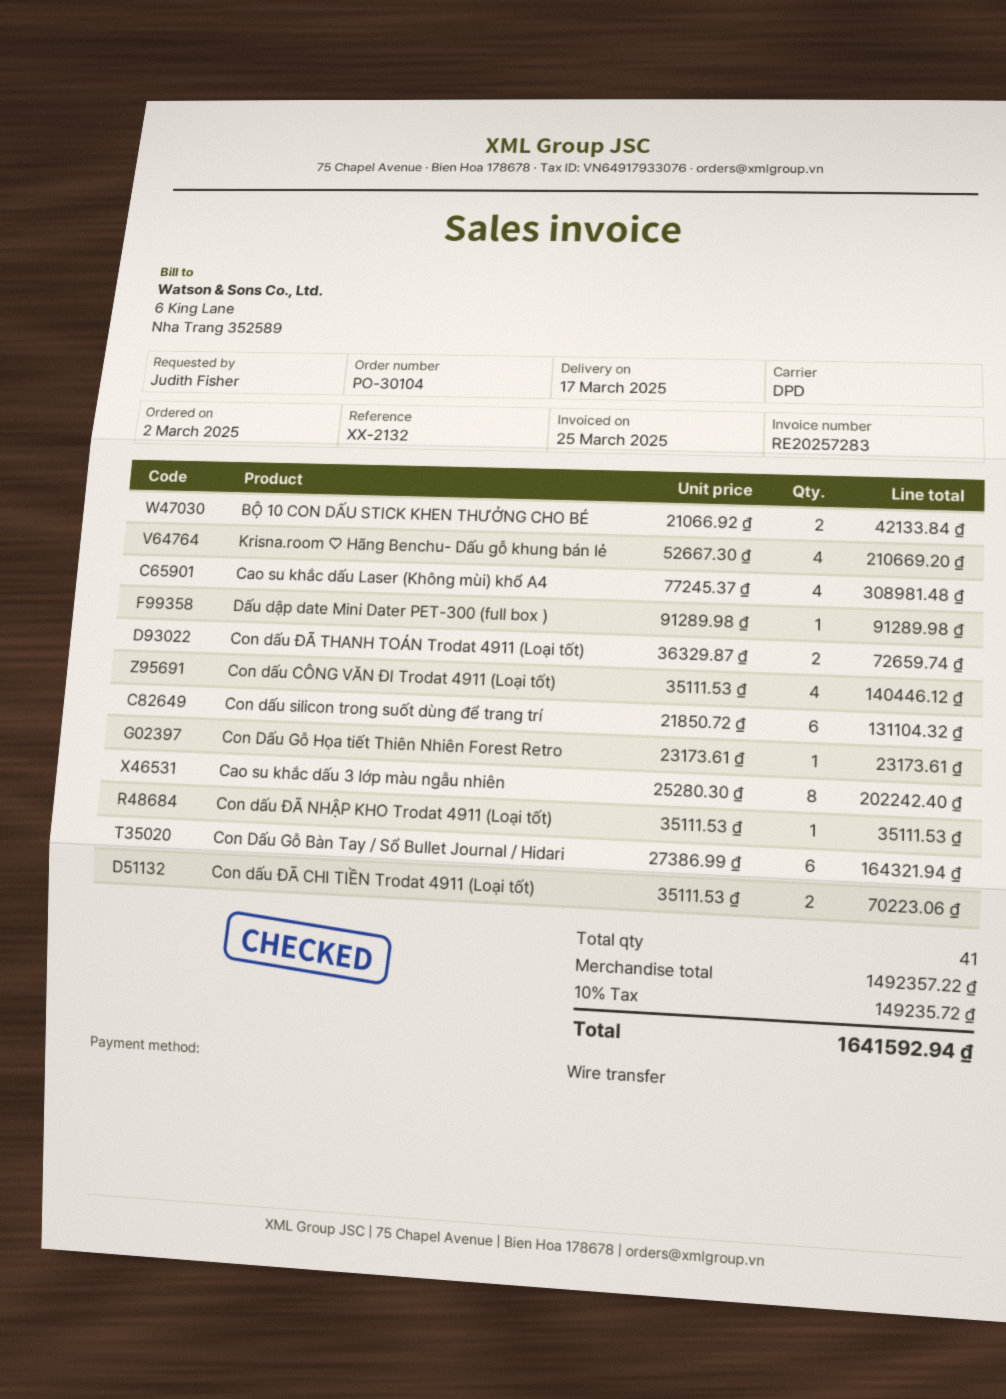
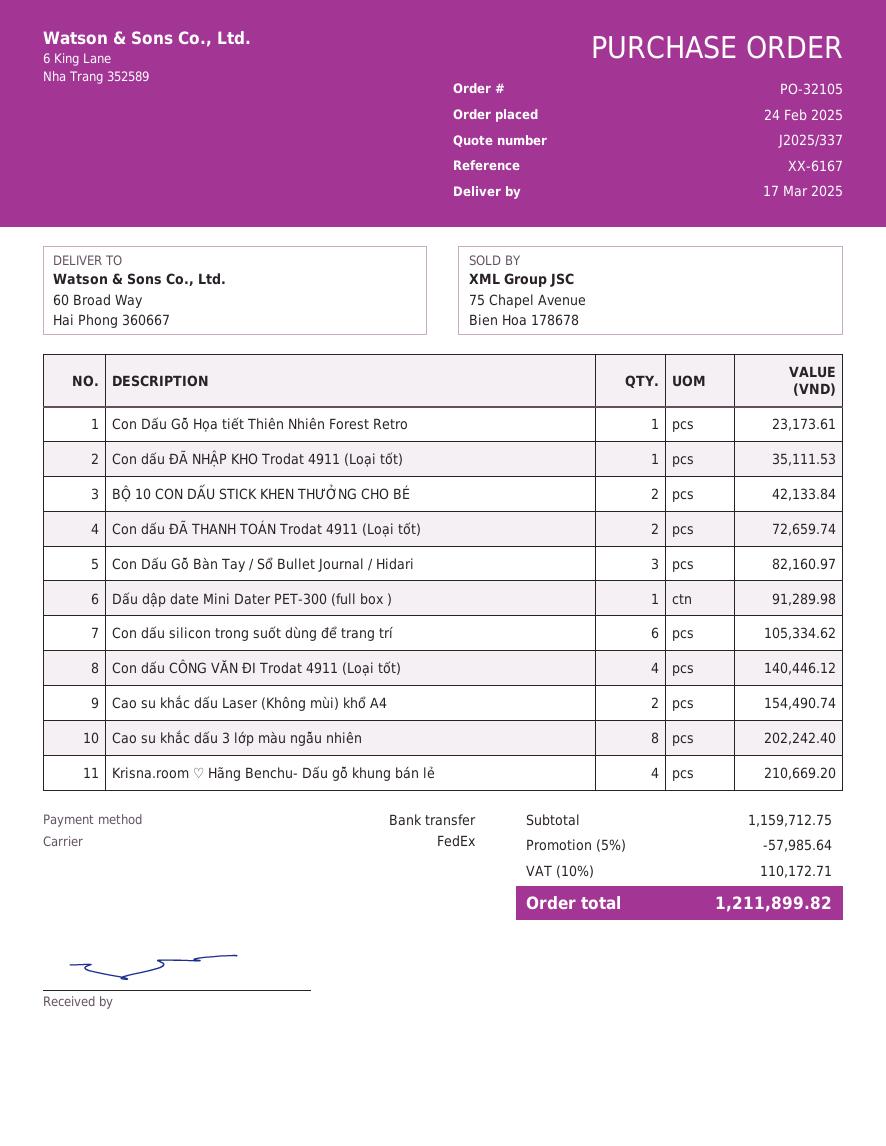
order number: PO-30104 -> PO-32105
order date: 2025-03-02 -> 2025-02-24
reference: XX-2132 -> XX-6167
shipping method: DPD -> FedEx
Cao su khắc dấu Laser (Không mùi) khổ A4: 4 for 308981.48 -> 2 for 154490.74
Con dấu silicon trong suốt dùng để trang trí: 6 for 131104.32 -> 6 for 105334.62
Con Dấu Gỗ Bàn Tay / Sổ Bullet Journal / Hidari: 6 for 164321.94 -> 3 for 82160.97
Con dấu ĐÃ CHI TIỀN Trodat 4911 (Loại tốt): 2 for 70223.06 -> none
subtotal: 1492357.22 -> 1159712.75
discount: none -> 5% = 57985.64
tax: 10% = 149235.72 -> 10% = 110172.71
total: 1641592.94 -> 1211899.82

